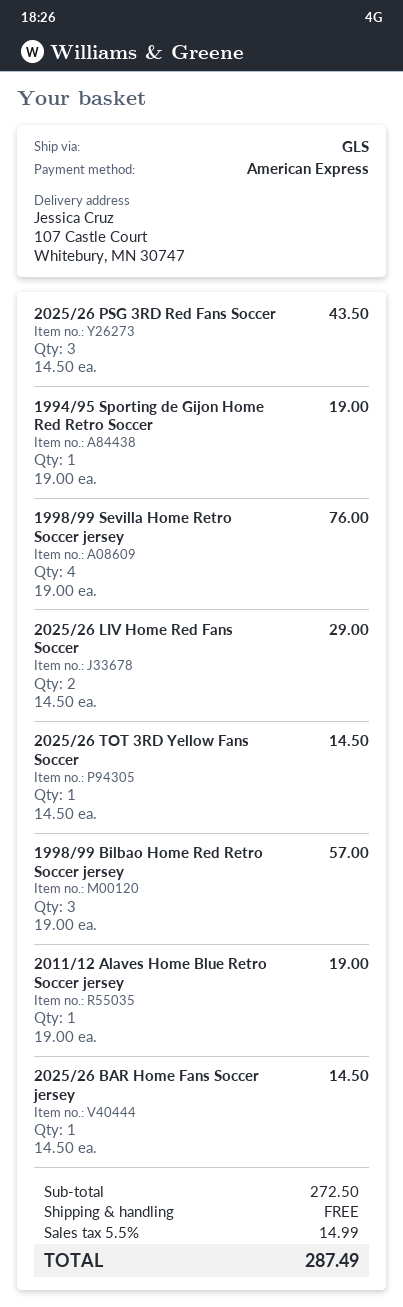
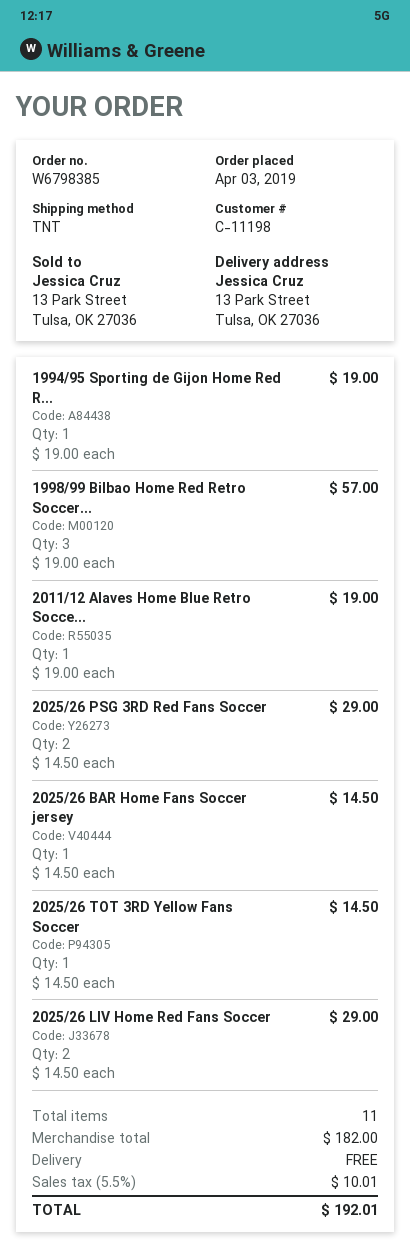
shipping method: GLS -> TNT
ship to: 107 Castle Court, Whitebury, MN 30747 -> 13 Park Street, Tulsa, OK 27036
2025/26 PSG 3RD Red Fans Soccer: 3 x 14.50 = 43.50 -> 2 x 14.50 = 29.00
1998/99 Sevilla Home Retro Soccer jersey: 4 x 19.00 = 76.00 -> none
subtotal: 272.50 -> 182.00
tax: 5.5% = 14.99 -> 5.5% = 10.01
total: 287.49 -> 192.01

